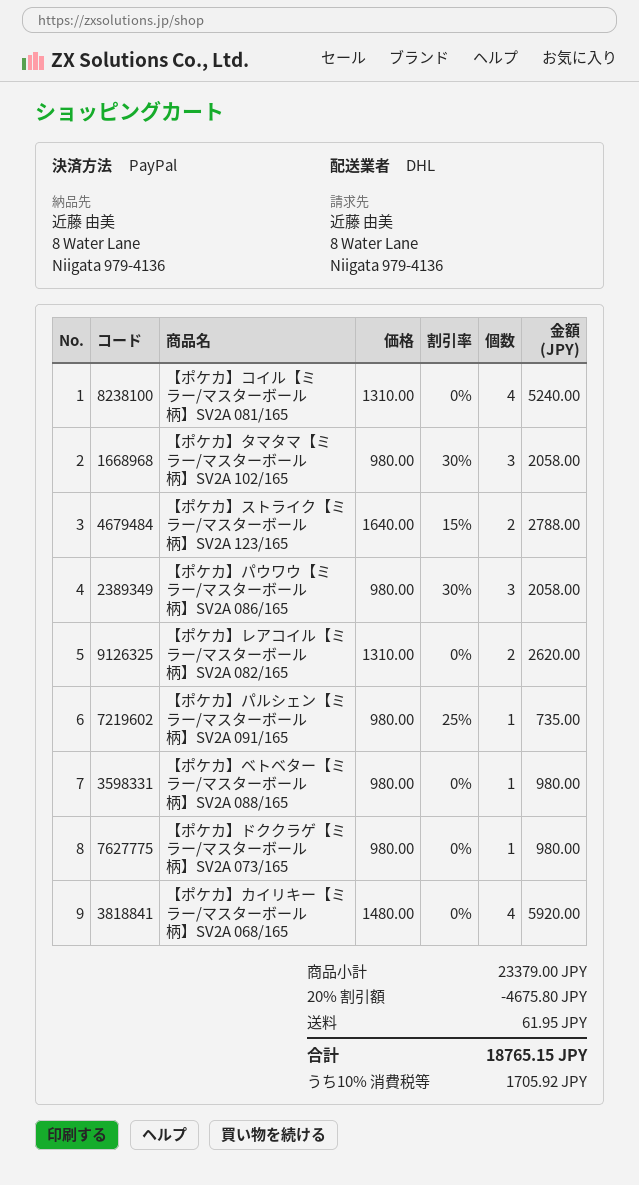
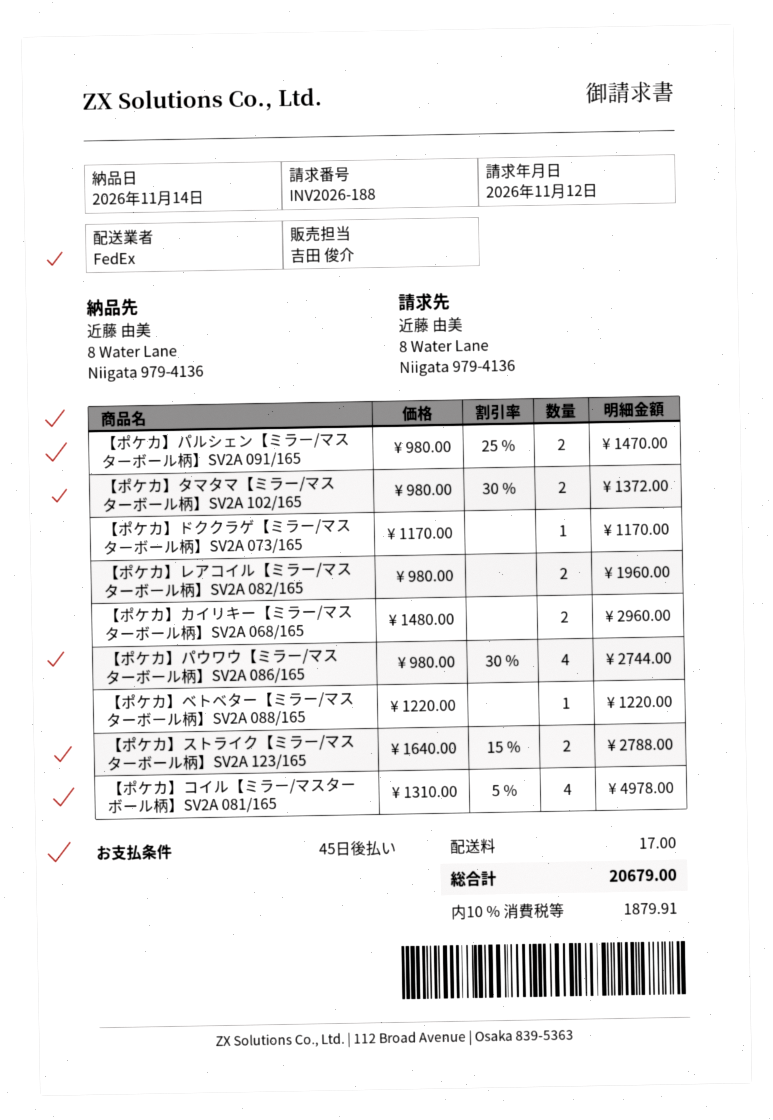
shipping method: DHL -> FedEx
【ポケカ】コイル【ミラー/マスターボール柄】SV2A 081/165: 4 x 1310.00 = 5240.00 -> 4 x 1310.00 - 5% = 4978.00
【ポケカ】タマタマ【ミラー/マスターボール柄】SV2A 102/165: 3 x 980.00 - 30% = 2058.00 -> 2 x 980.00 - 30% = 1372.00
【ポケカ】パウワウ【ミラー/マスターボール柄】SV2A 086/165: 3 x 980.00 - 30% = 2058.00 -> 4 x 980.00 - 30% = 2744.00
【ポケカ】レアコイル【ミラー/マスターボール柄】SV2A 082/165: 2 x 1310.00 = 2620.00 -> 2 x 980.00 = 1960.00
【ポケカ】パルシェン【ミラー/マスターボール柄】SV2A 091/165: 1 x 980.00 - 25% = 735.00 -> 2 x 980.00 - 25% = 1470.00
【ポケカ】ベトベター【ミラー/マスターボール柄】SV2A 088/165: 1 x 980.00 = 980.00 -> 1 x 1220.00 = 1220.00
【ポケカ】ドククラゲ【ミラー/マスターボール柄】SV2A 073/165: 1 x 980.00 = 980.00 -> 1 x 1170.00 = 1170.00
【ポケカ】カイリキー【ミラー/マスターボール柄】SV2A 068/165: 4 x 1480.00 = 5920.00 -> 2 x 1480.00 = 2960.00
discount: 20% = 4675.80 -> none
shipping: 61.95 -> 17.00
tax: 10% = 1705.92 -> 10% = 1879.91
total: 18765.15 -> 20679.00

